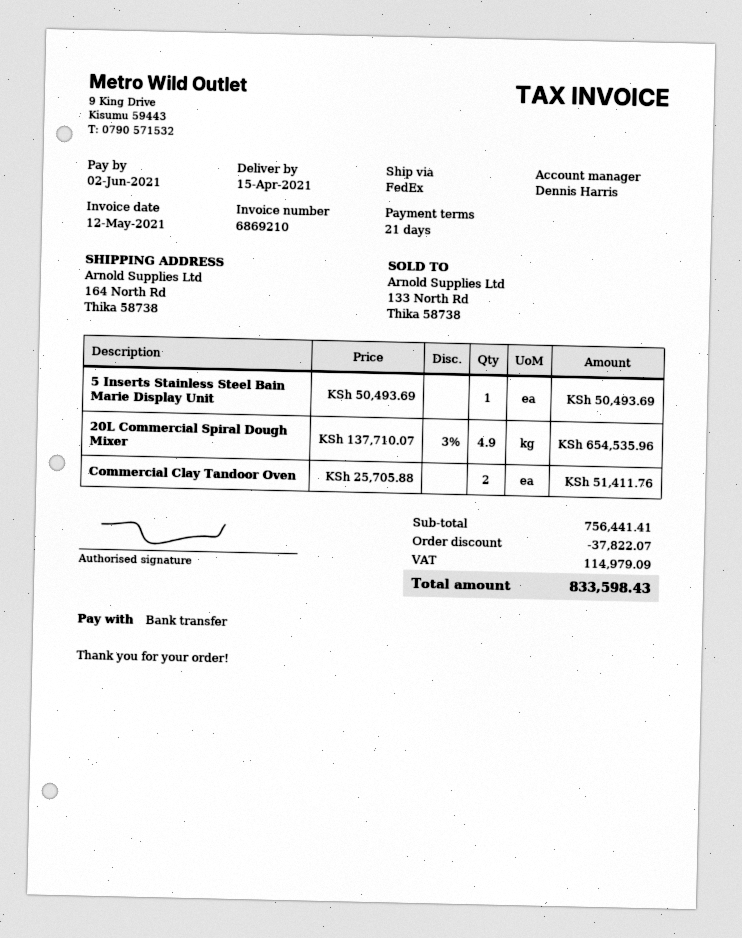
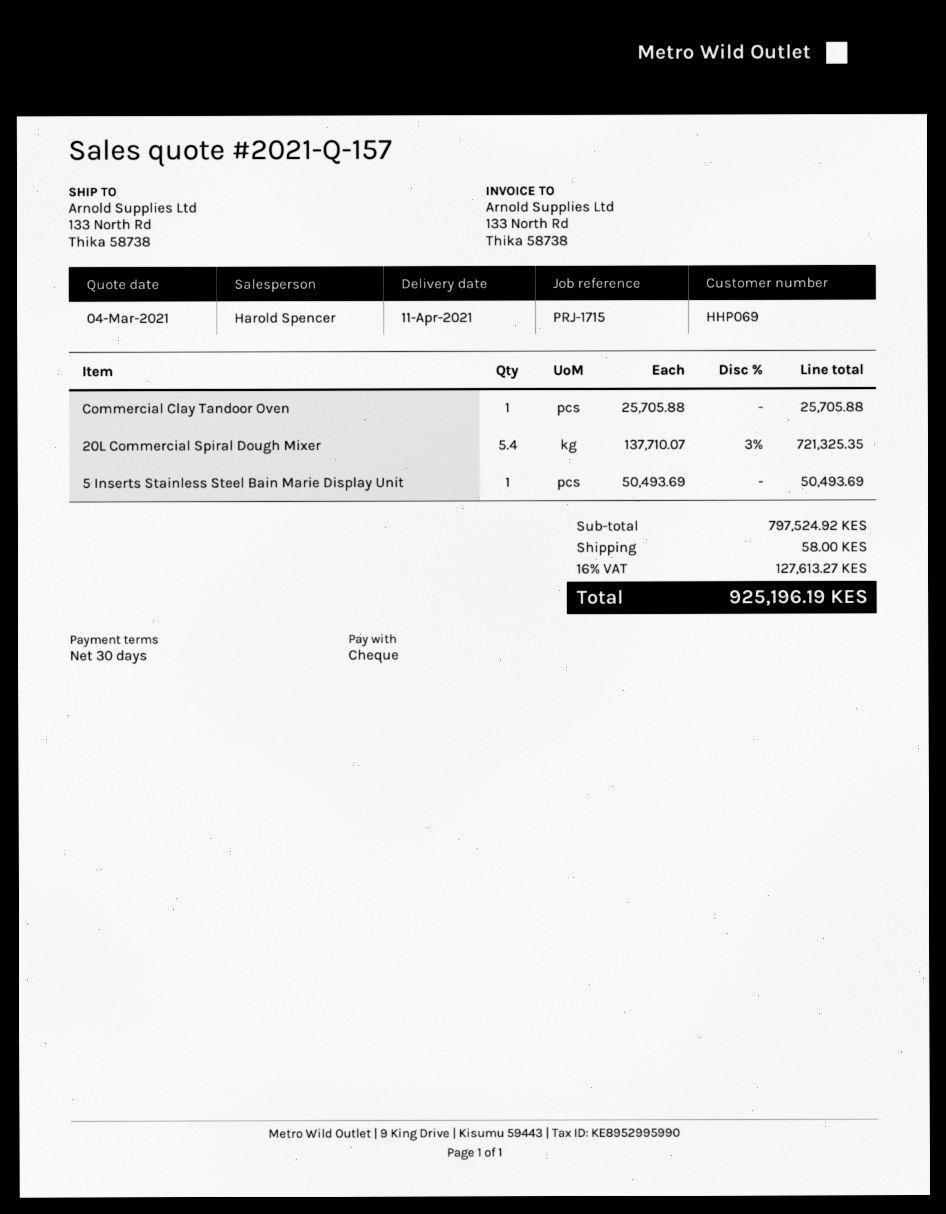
delivery date: 2021-04-15 -> 2021-04-11
payment terms: 21 days -> 30 days
sales rep: Dennis Harris -> Harold Spencer
payment method: bank transfer -> cheque
ship to: 164 North Rd, Thika 58738 -> 133 North Rd, Thika 58738
20L Commercial Spiral Dough Mixer: 4.9 x 137710.07 - 3% = 654535.96 -> 5.4 x 137710.07 - 3% = 721325.35
Commercial Clay Tandoor Oven: 2 x 25705.88 = 51411.76 -> 1 x 25705.88 = 25705.88
subtotal: 756441.41 -> 797524.92
discount: 37822.07 -> none
shipping: none -> 58.00
tax: 114979.09 -> 127613.27
total: 833598.43 -> 925196.19

